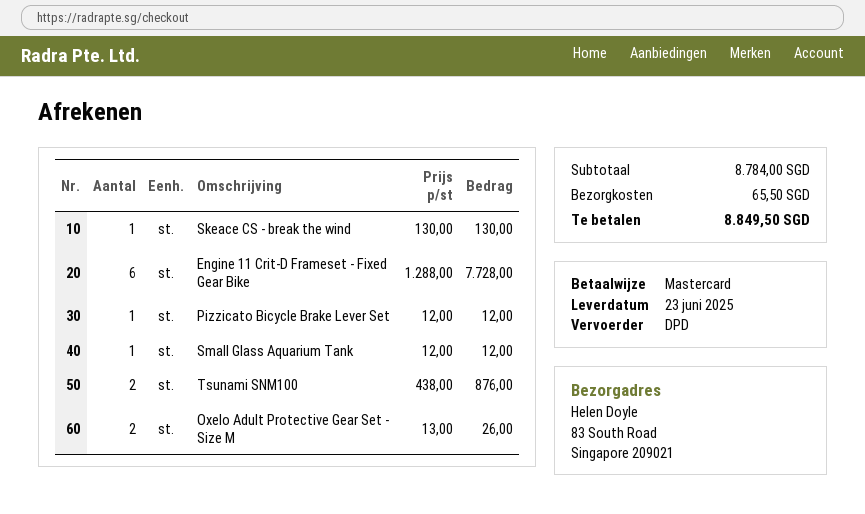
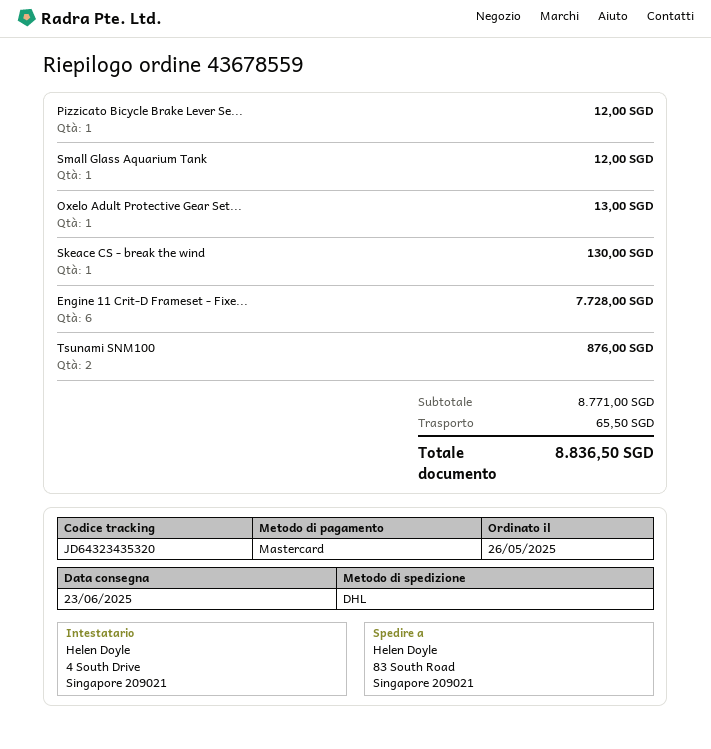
shipping method: DPD -> DHL
Oxelo Adult Protective Gear Set - Size M: 2 for 26.00 -> 1 for 13.00
subtotal: 8784.00 -> 8771.00
total: 8849.50 -> 8836.50

